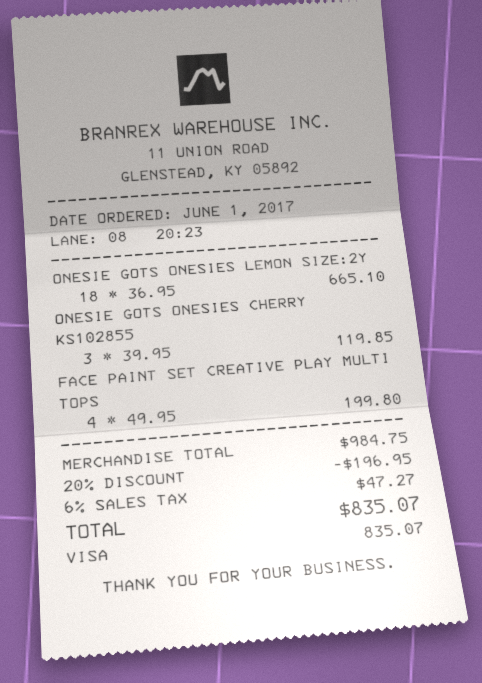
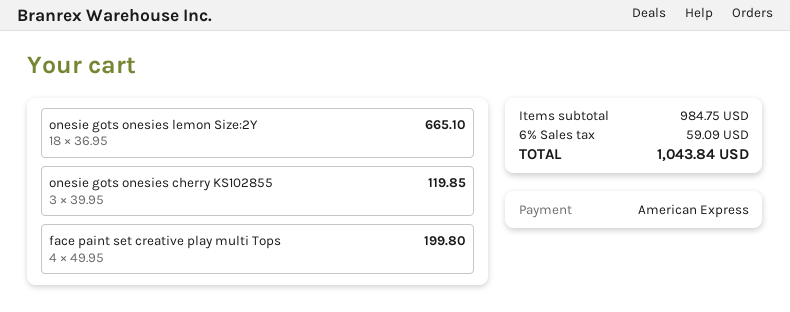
payment method: Visa -> American Express
discount: 20% = 196.95 -> none
tax: 6% = 47.27 -> 6% = 59.09
total: 835.07 -> 1043.84

